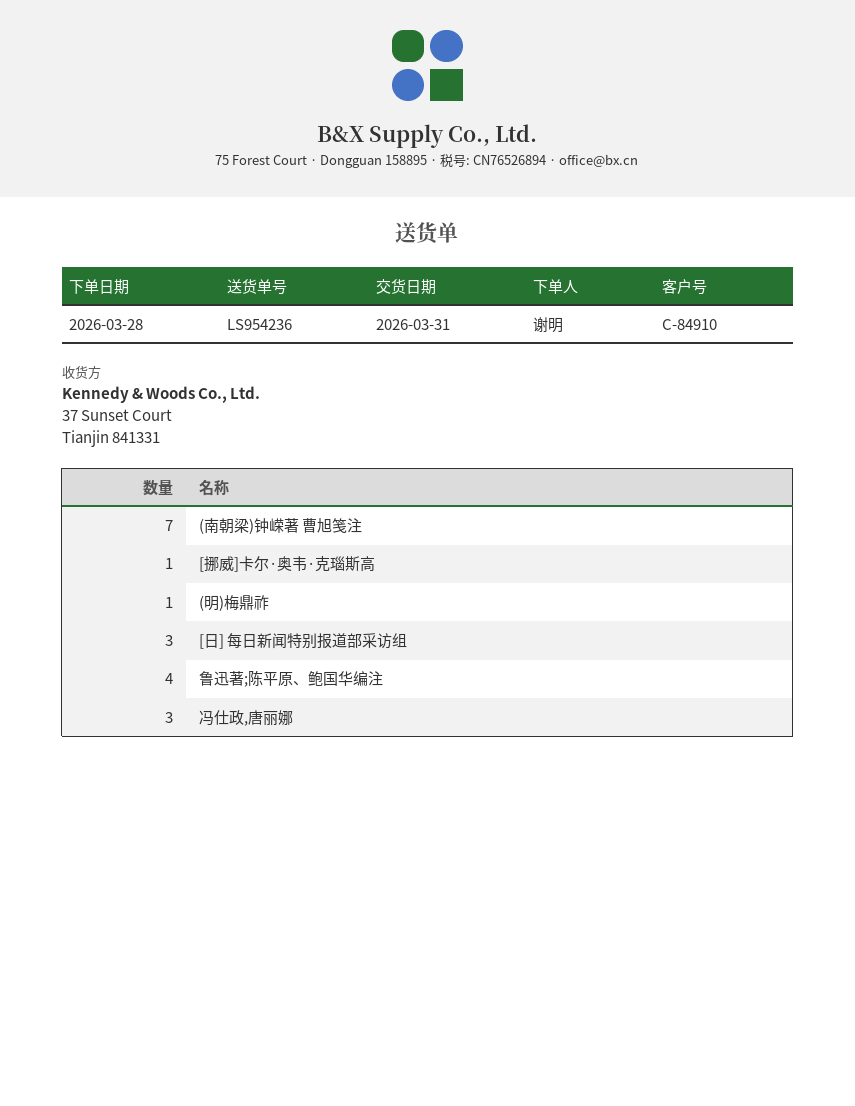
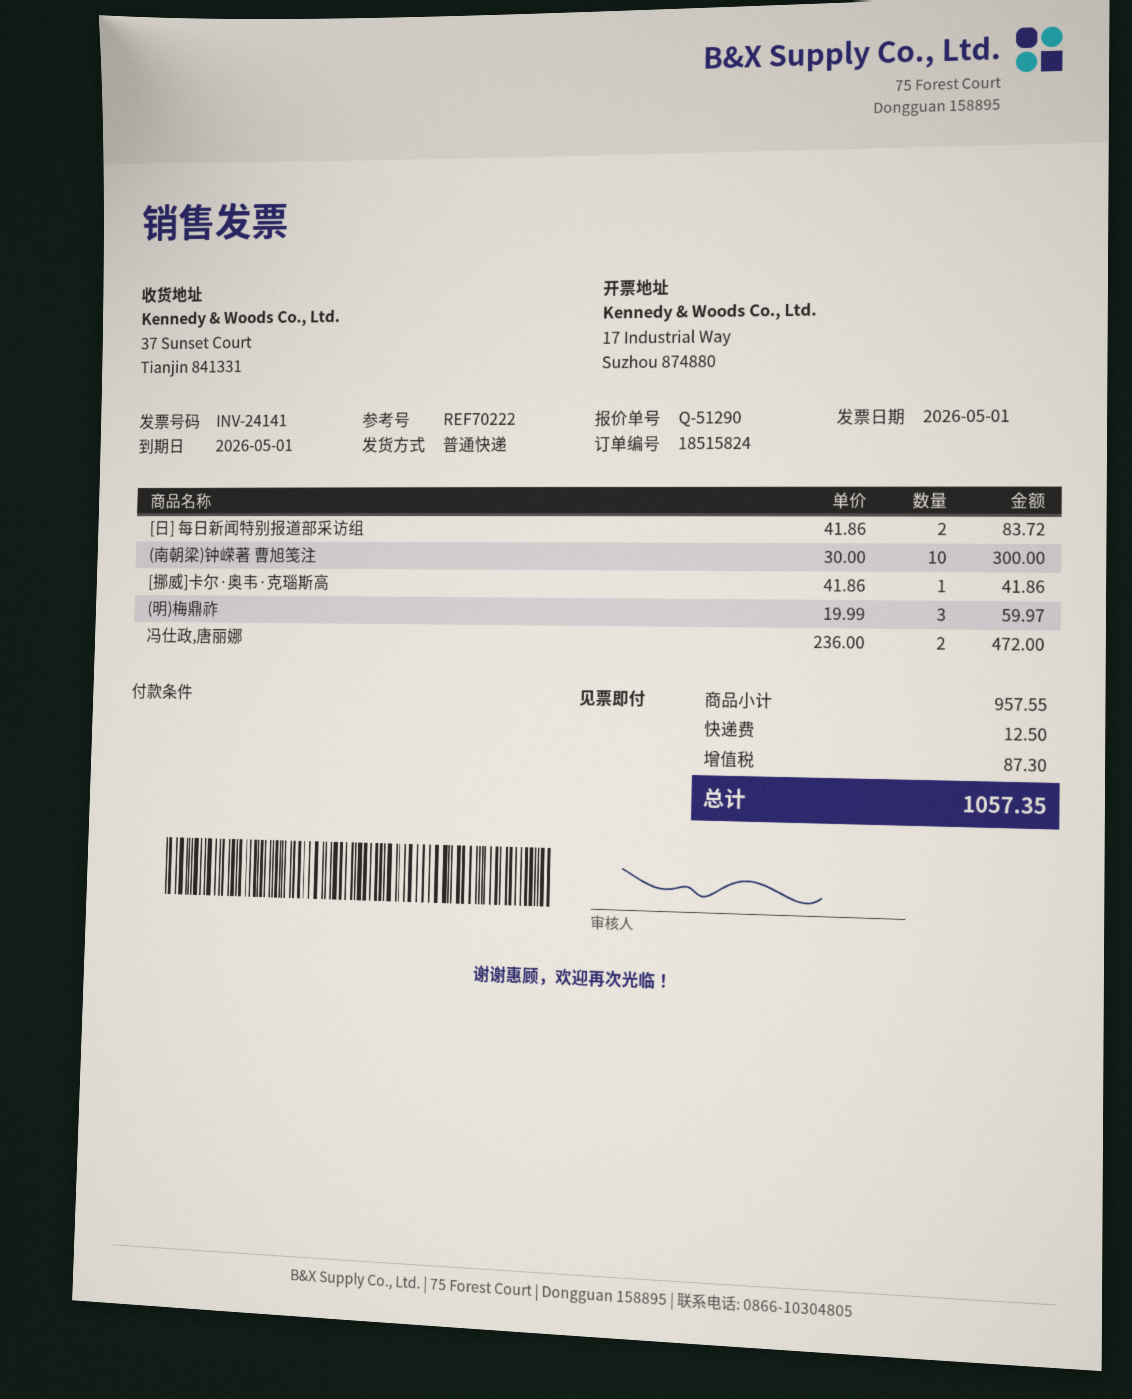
(南朝梁)钟嵘著 曹旭笺注: 7 -> 10
(明)梅鼎祚: 1 -> 3
[日] 每日新闻特别报道部采访组: 3 -> 2
鲁迅著;陈平原、鲍国华编注: 4 -> none
冯仕政,唐丽娜: 3 -> 2

